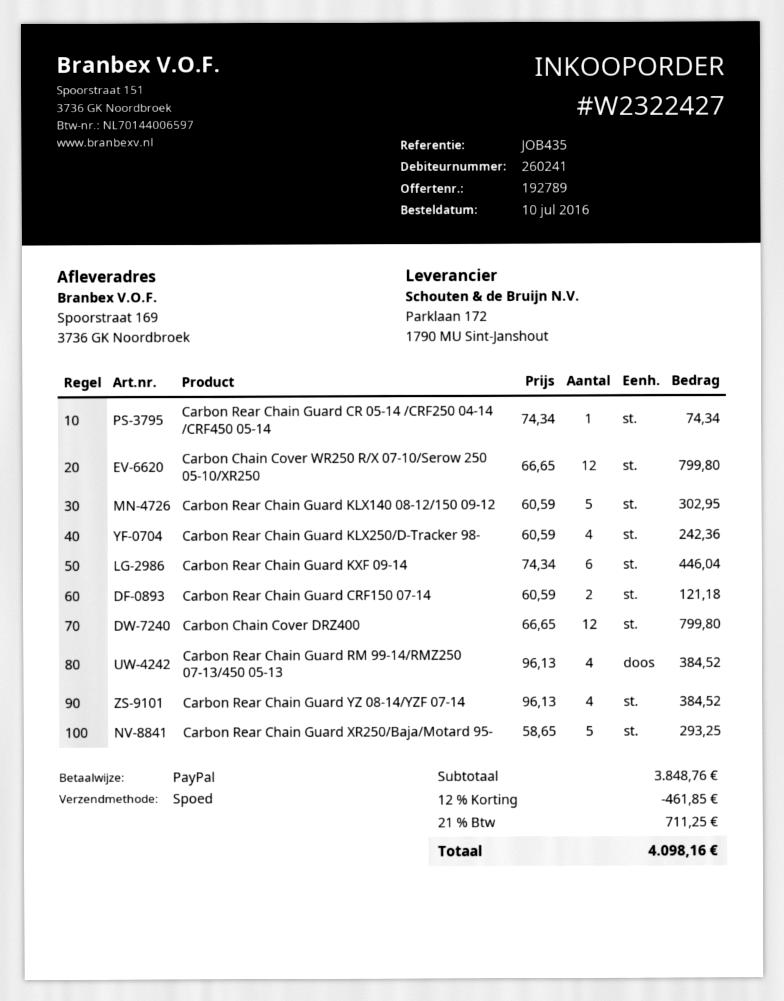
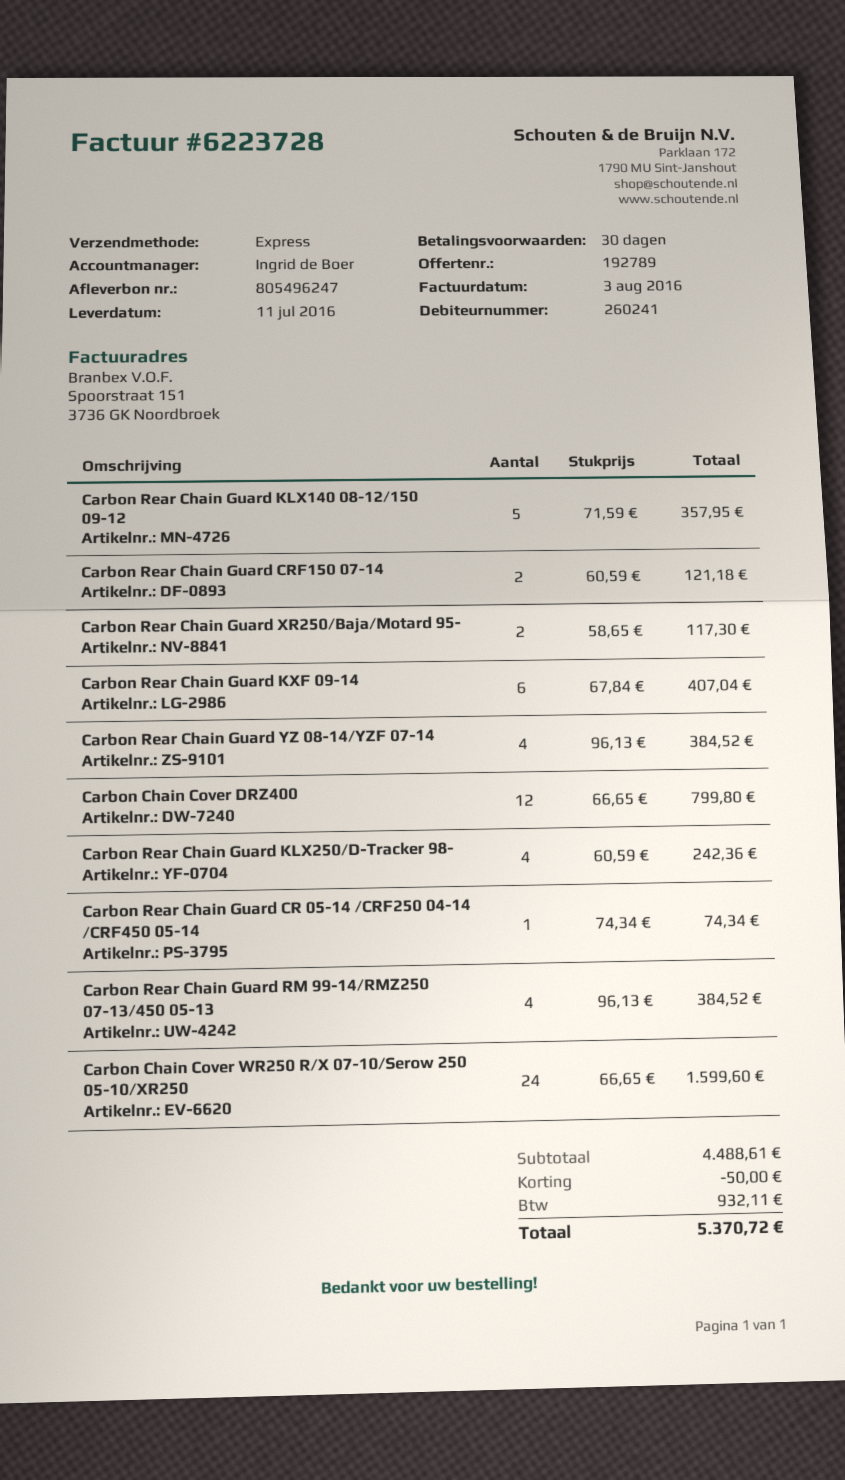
Carbon Chain Cover WR250 R/X 07-10/Serow 250 05-10/XR250: 12 x 66.65 = 799.80 -> 24 x 66.65 = 1599.60
Carbon Rear Chain Guard KLX140 08-12/150 09-12: 5 x 60.59 = 302.95 -> 5 x 71.59 = 357.95
Carbon Rear Chain Guard KXF 09-14: 6 x 74.34 = 446.04 -> 6 x 67.84 = 407.04
Carbon Rear Chain Guard XR250/Baja/Motard 95-: 5 x 58.65 = 293.25 -> 2 x 58.65 = 117.30
subtotal: 3848.76 -> 4488.61
discount: 461.85 -> 50.00
tax: 711.25 -> 932.11
total: 4098.16 -> 5370.72

